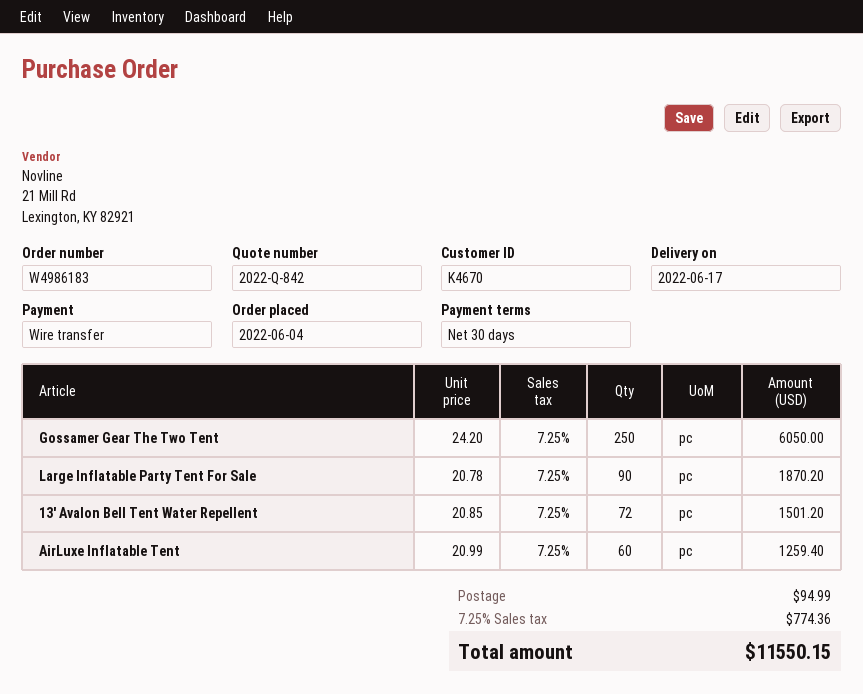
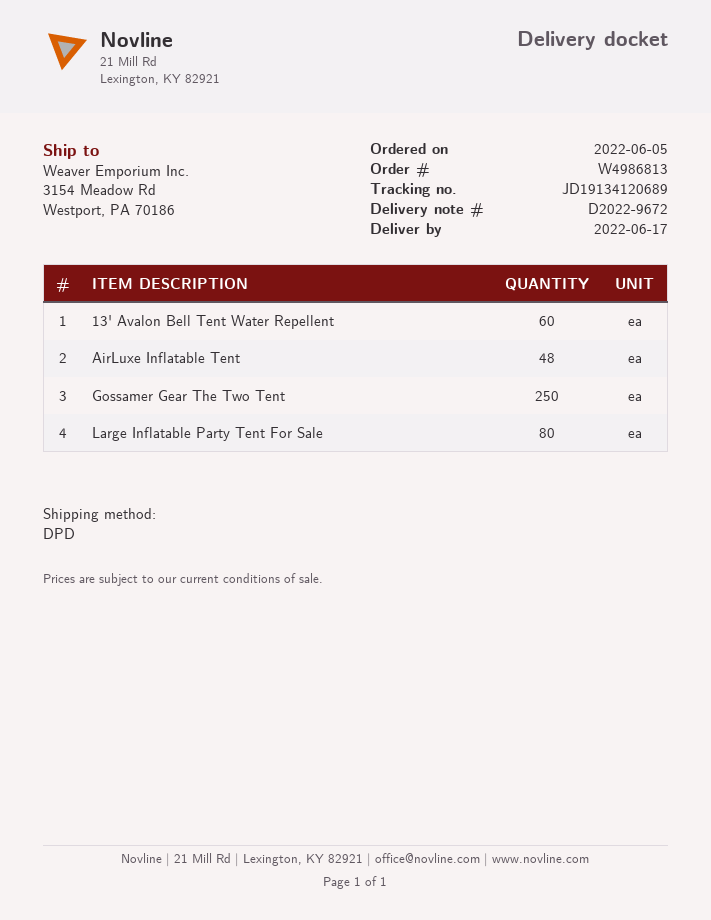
order number: W4986183 -> W4986813
order date: 2022-06-04 -> 2022-06-05
Large Inflatable Party Tent For Sale: 90 -> 80
13' Avalon Bell Tent Water Repellent: 72 -> 60
AirLuxe Inflatable Tent: 60 -> 48

